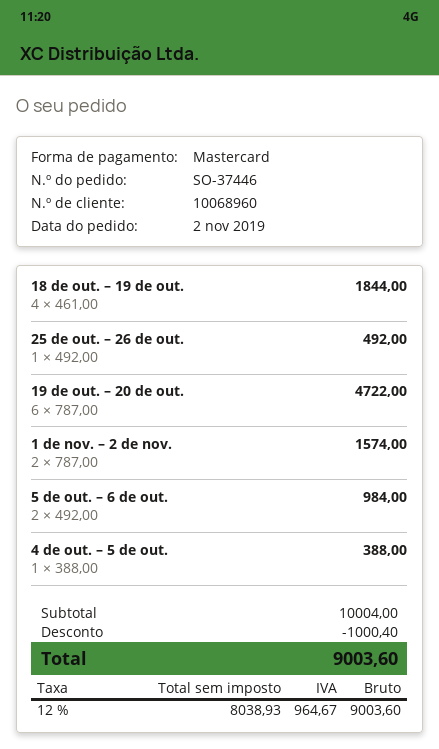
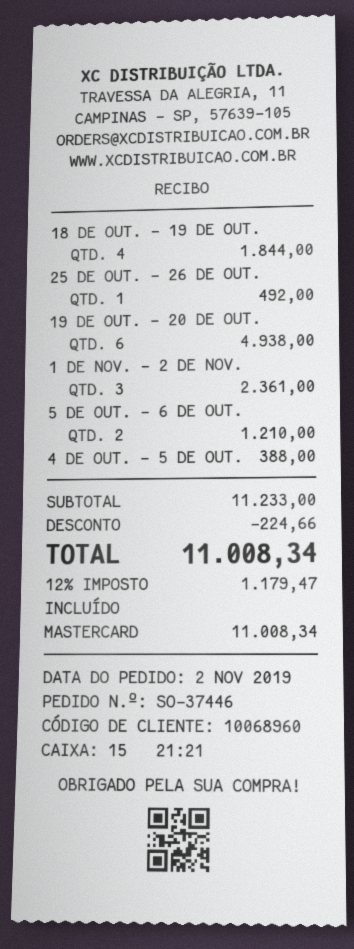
19 de out. – 20 de out.: 6 for 4722.00 -> 6 for 4938.00
1 de nov. – 2 de nov.: 2 for 1574.00 -> 3 for 2361.00
5 de out. – 6 de out.: 2 for 984.00 -> 2 for 1210.00
subtotal: 10004.00 -> 11233.00
discount: 1000.40 -> 224.66
tax: 12% = 964.67 -> 12% = 1179.47
total: 9003.60 -> 11008.34

